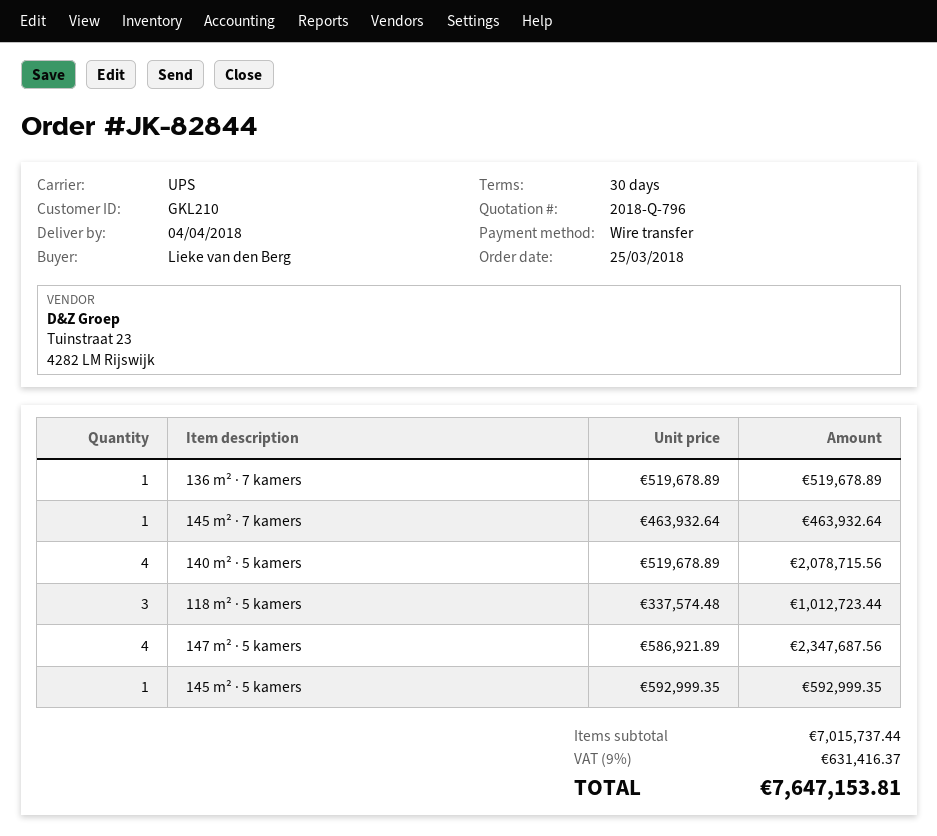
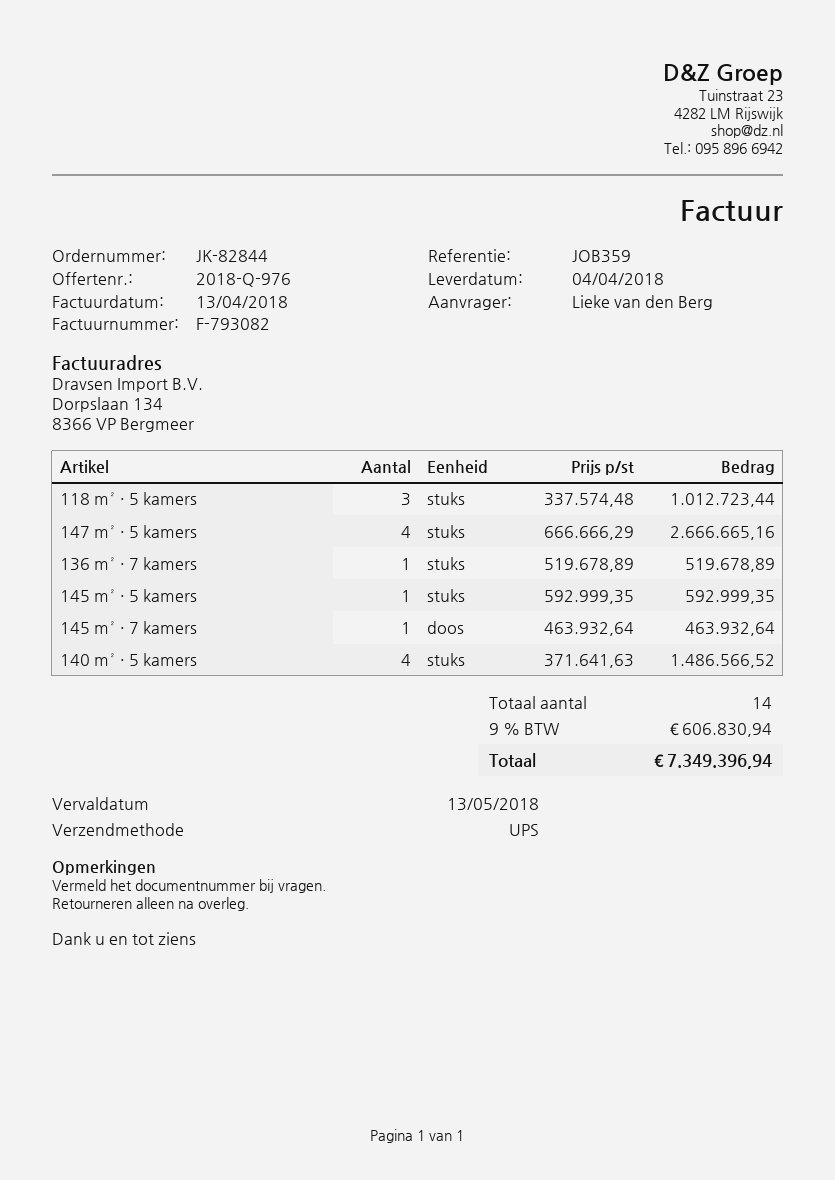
quote number: 2018-Q-796 -> 2018-Q-976
140 m² · 5 kamers: 4 x 519678.89 = 2078715.56 -> 4 x 371641.63 = 1486566.52
147 m² · 5 kamers: 4 x 586921.89 = 2347687.56 -> 4 x 666666.29 = 2666665.16
tax: 9% = 631416.37 -> 9% = 606830.94
total: 7647153.81 -> 7349396.94

